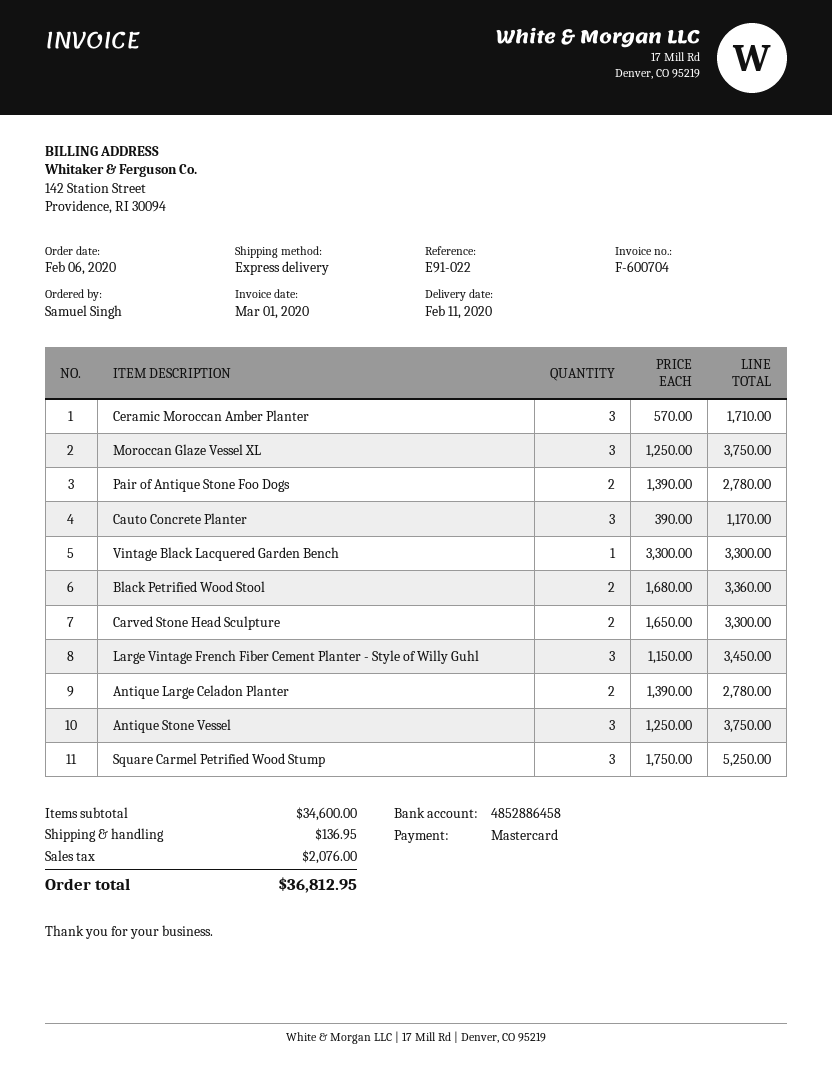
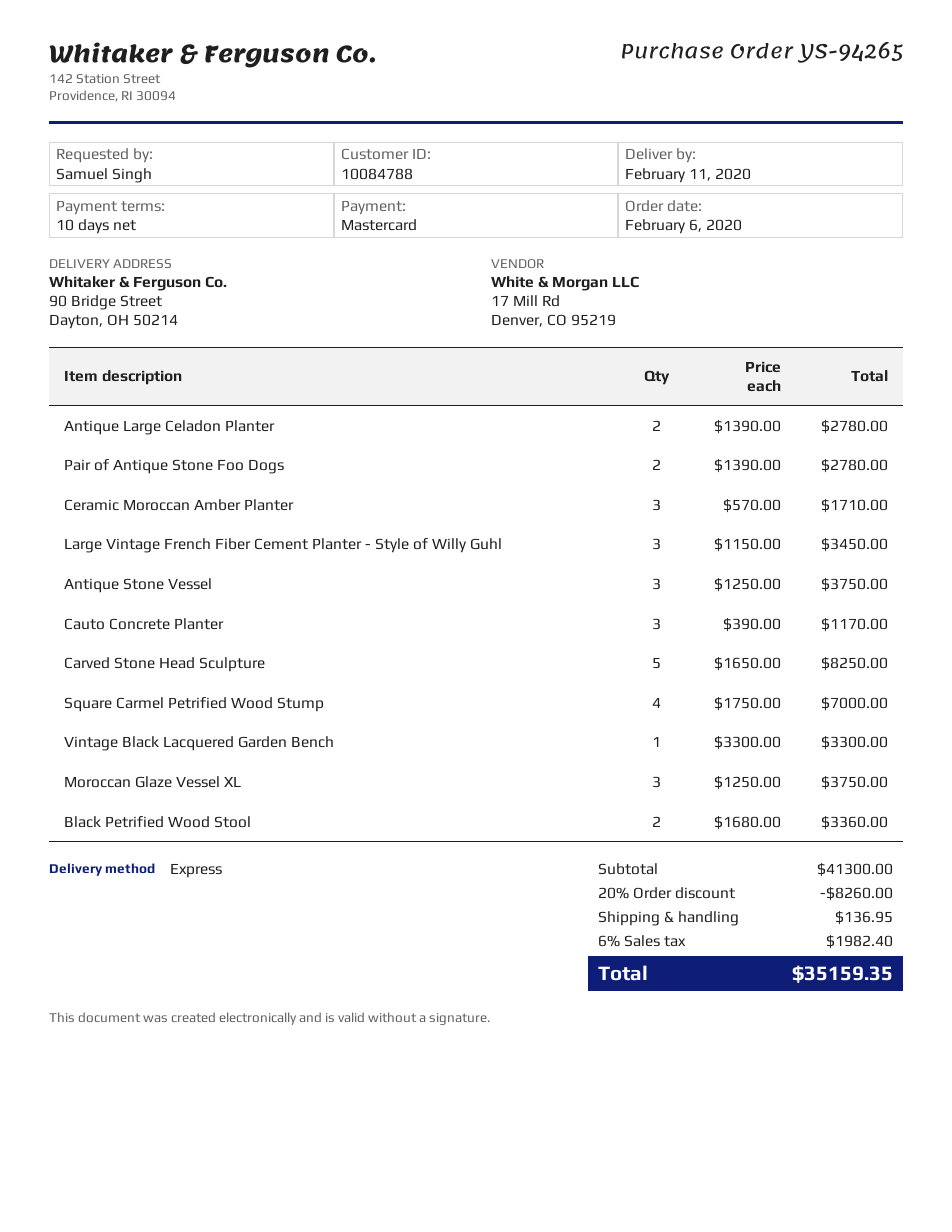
Carved Stone Head Sculpture: 2 x 1650.00 = 3300.00 -> 5 x 1650.00 = 8250.00
Square Carmel Petrified Wood Stump: 3 x 1750.00 = 5250.00 -> 4 x 1750.00 = 7000.00
subtotal: 34600.00 -> 41300.00
discount: none -> 20% = 8260.00
tax: 2076.00 -> 1982.40
total: 36812.95 -> 35159.35

